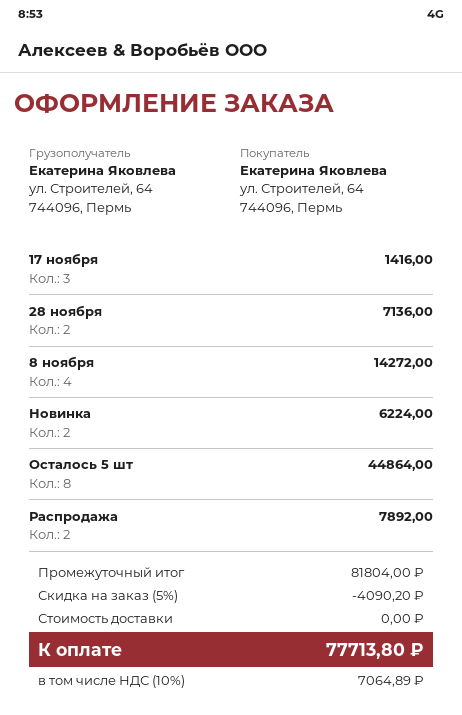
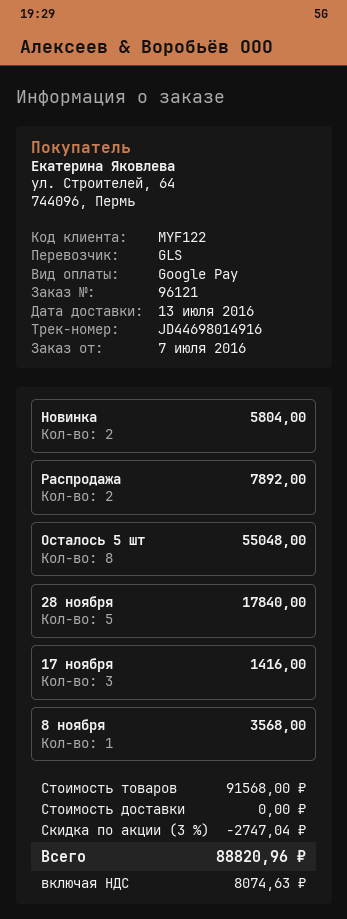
28 ноября: 2 for 7136.00 -> 5 for 17840.00
8 ноября: 4 for 14272.00 -> 1 for 3568.00
Новинка: 2 for 6224.00 -> 2 for 5804.00
Осталось 5 шт: 8 for 44864.00 -> 8 for 55048.00
subtotal: 81804.00 -> 91568.00
discount: 5% = 4090.20 -> 3% = 2747.04
tax: 7064.89 -> 8074.63
total: 77713.80 -> 88820.96

